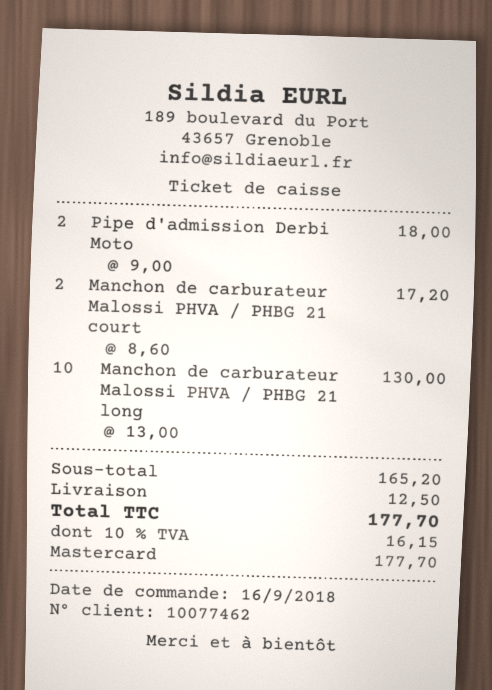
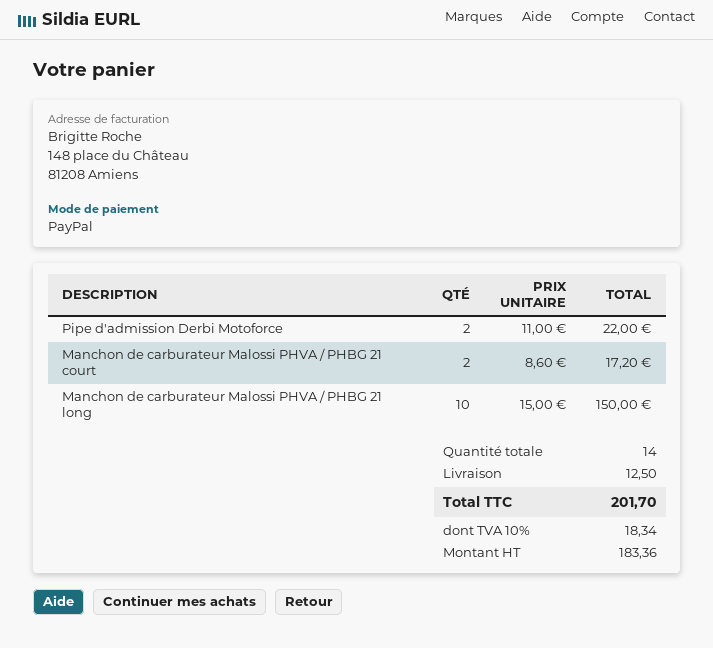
payment method: Mastercard -> PayPal
Pipe d'admission Derbi Moto: 2 x 9.00 = 18.00 -> 2 x 11.00 = 22.00
Manchon de carburateur Malossi PHVA / PHBG 21 long: 10 x 13.00 = 130.00 -> 10 x 15.00 = 150.00
tax: 10% = 16.15 -> 10% = 18.34
total: 177.70 -> 201.70

